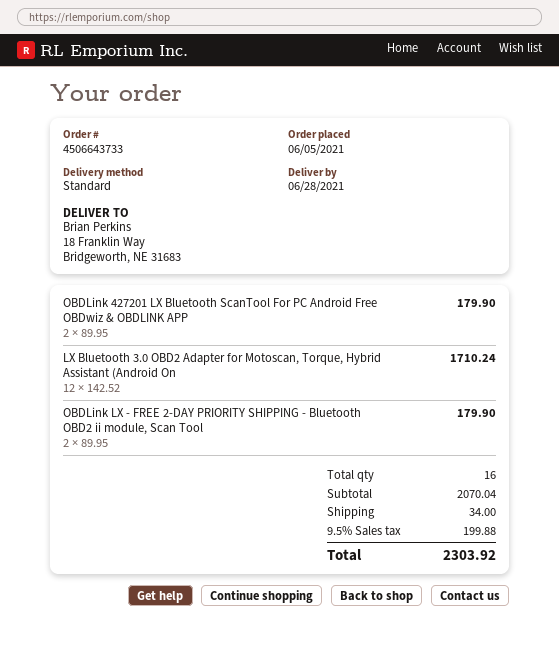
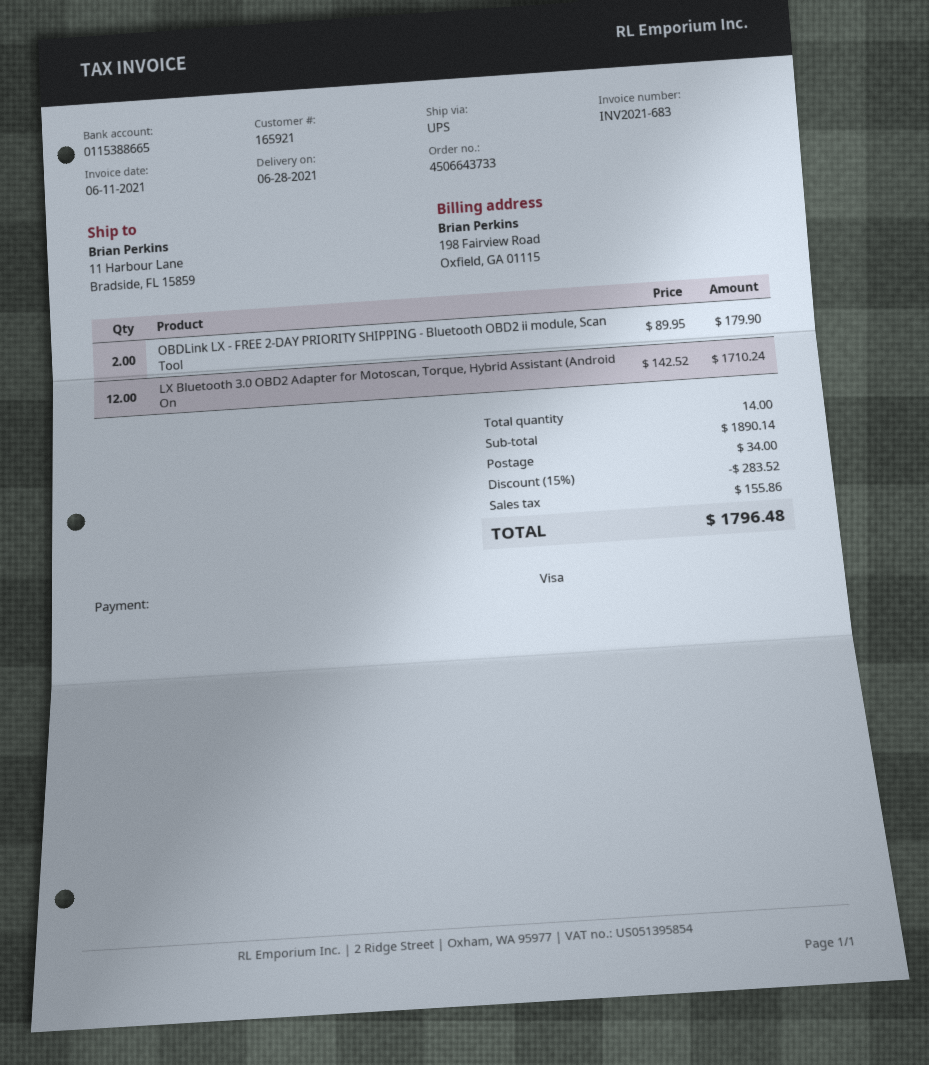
shipping method: standard -> UPS
ship to: 18 Franklin Way, Bridgeworth, NE 31683 -> 11 Harbour Lane, Bradside, FL 15859
OBDLink 427201 LX Bluetooth ScanTool For PC Android Free OBDwiz & OBDLINK APP: 2 x 89.95 = 179.90 -> none
total quantity: 16 -> 14
subtotal: 2070.04 -> 1890.14
discount: none -> 15% = 283.52
tax: 199.88 -> 155.86
total: 2303.92 -> 1796.48

